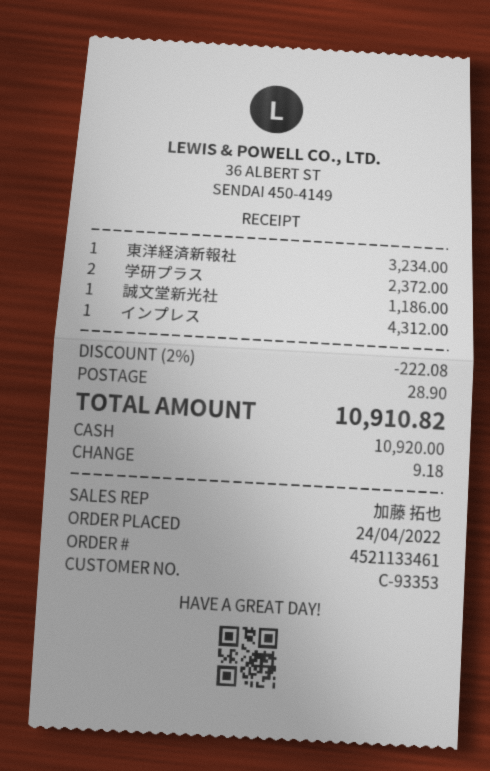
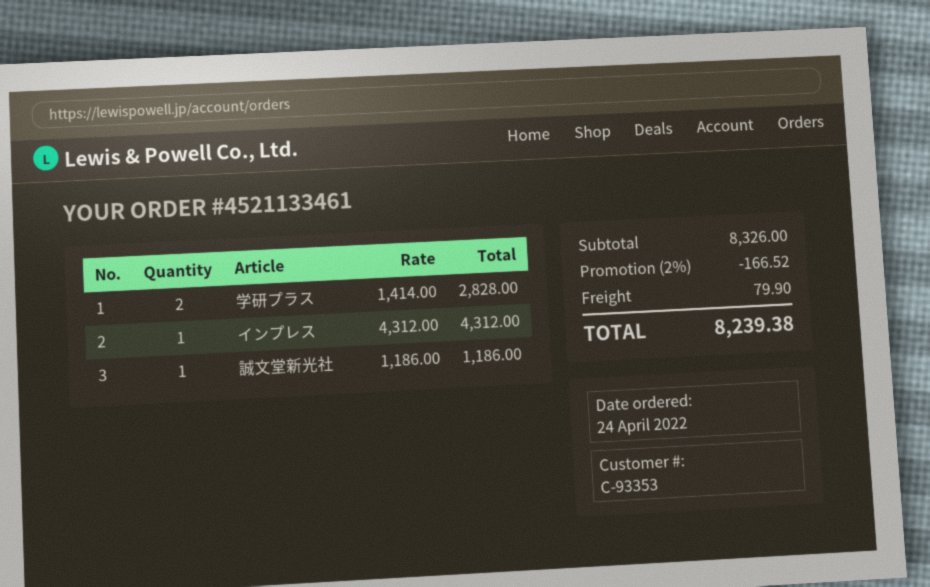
東洋経済新報社: 1 for 3234.00 -> none
学研プラス: 2 for 2372.00 -> 2 for 2828.00
discount: 2% = 222.08 -> 2% = 166.52
shipping: 28.90 -> 79.90
total: 10910.82 -> 8239.38

